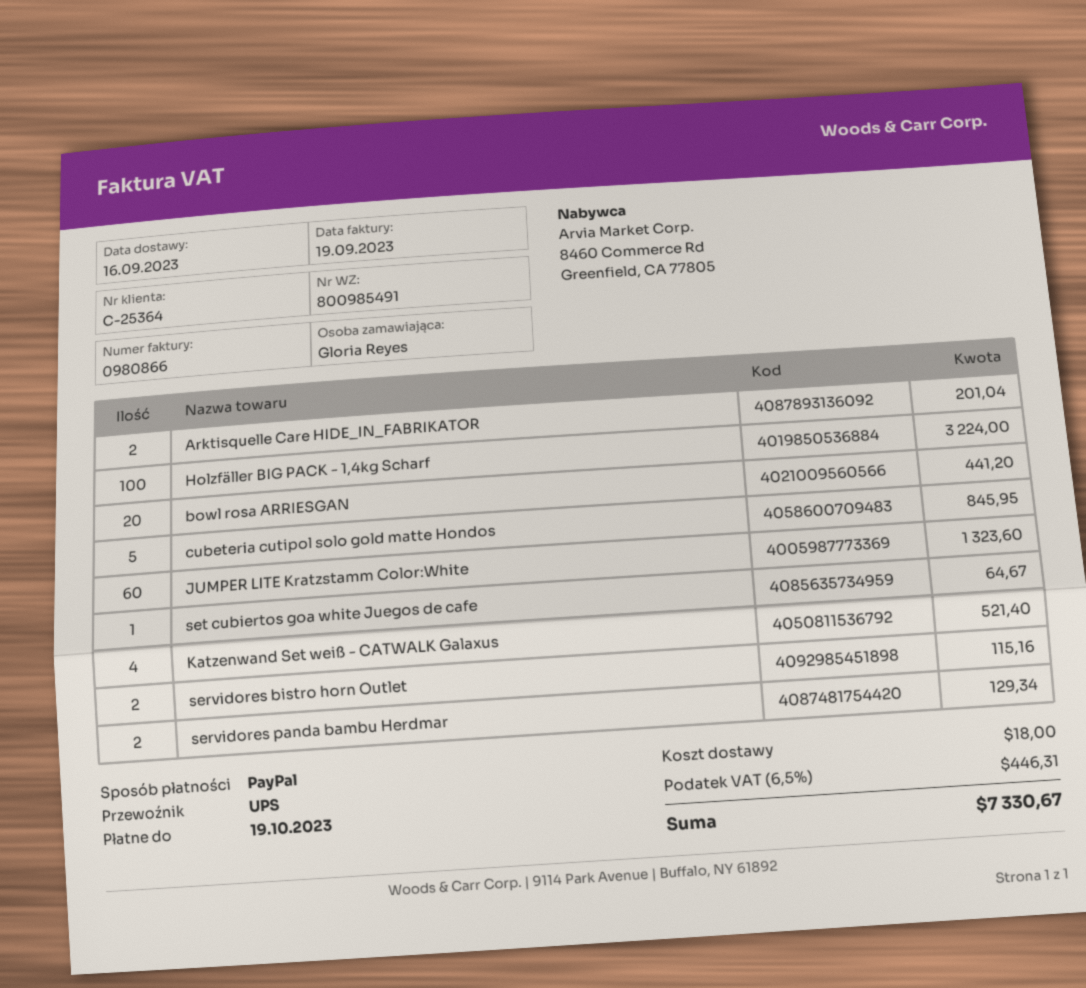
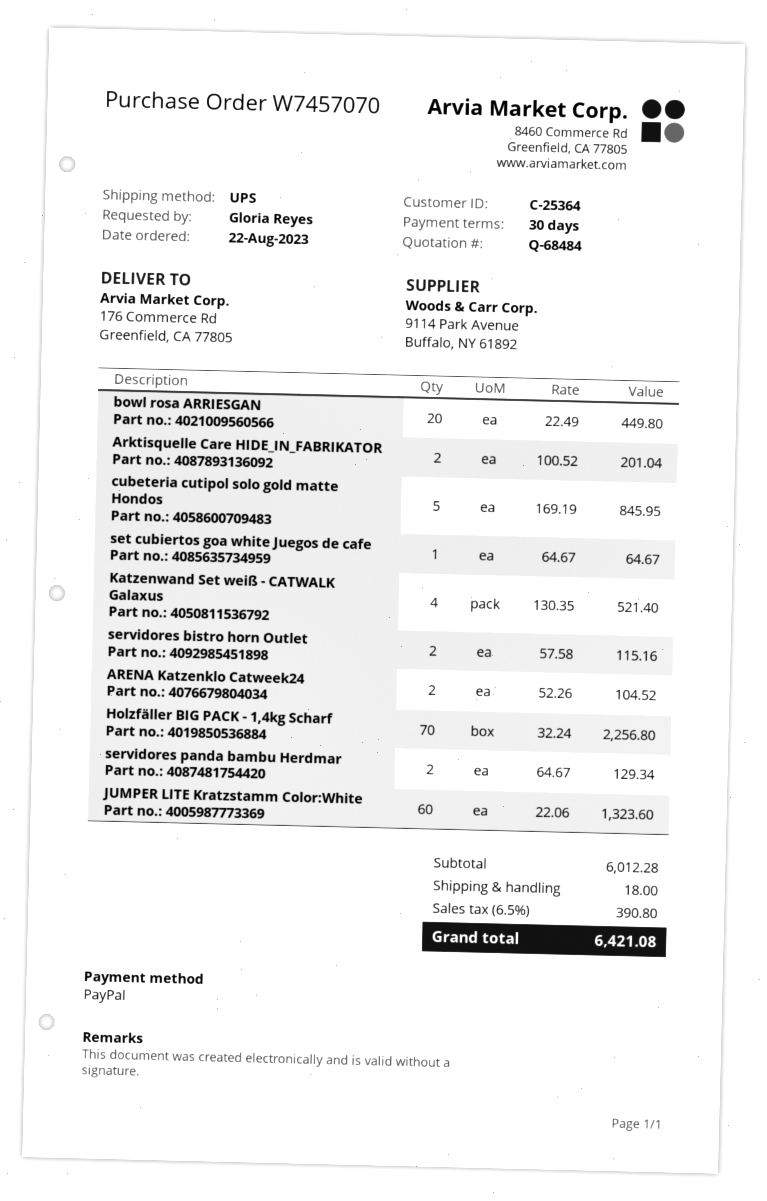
Holzfäller BIG PACK - 1,4kg Scharf: 100 for 3224.00 -> 70 for 2256.80
bowl rosa ARRIESGAN: 20 for 441.20 -> 20 for 449.80
ARENA Katzenklo Catweek24: none -> 2 for 104.52
tax: 6.5% = 446.31 -> 6.5% = 390.80
total: 7330.67 -> 6421.08

